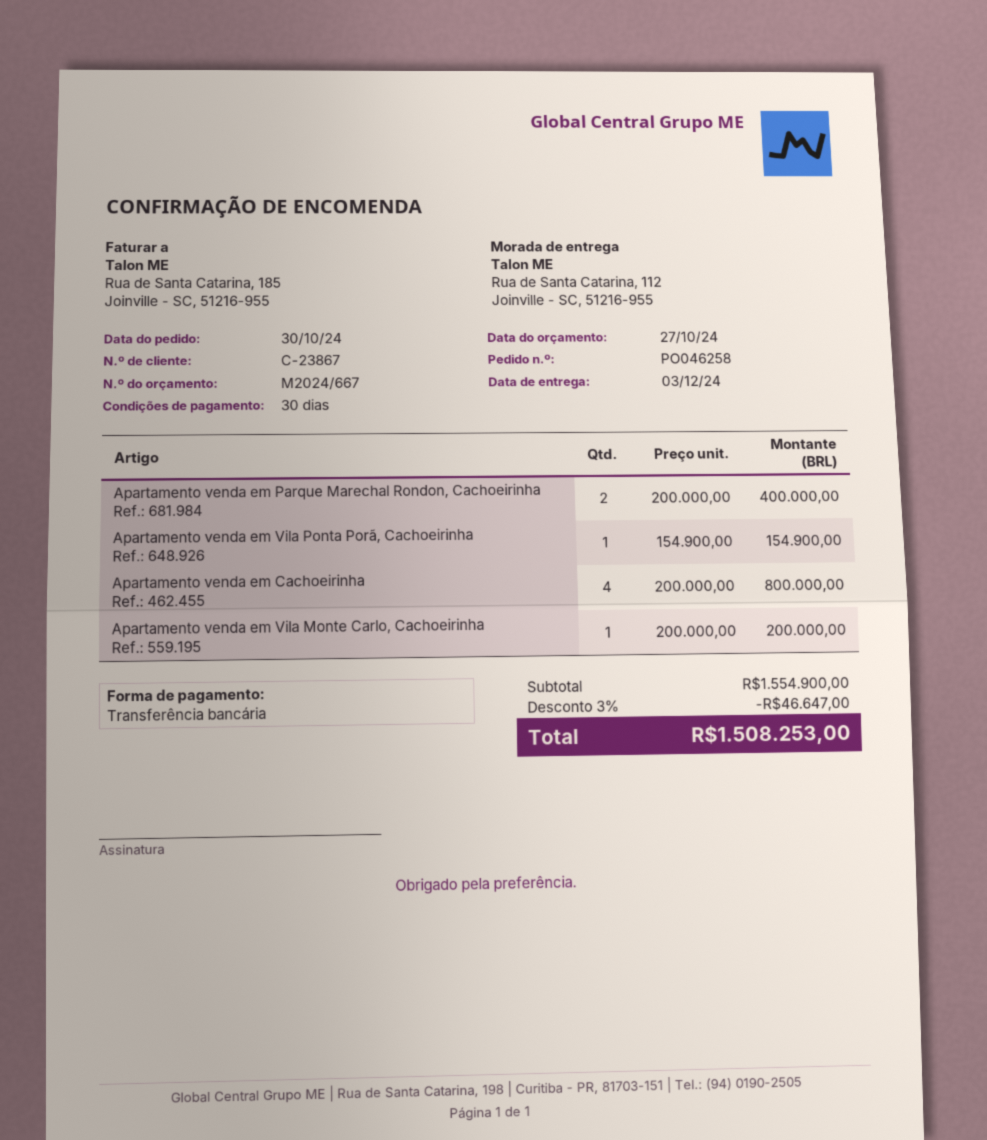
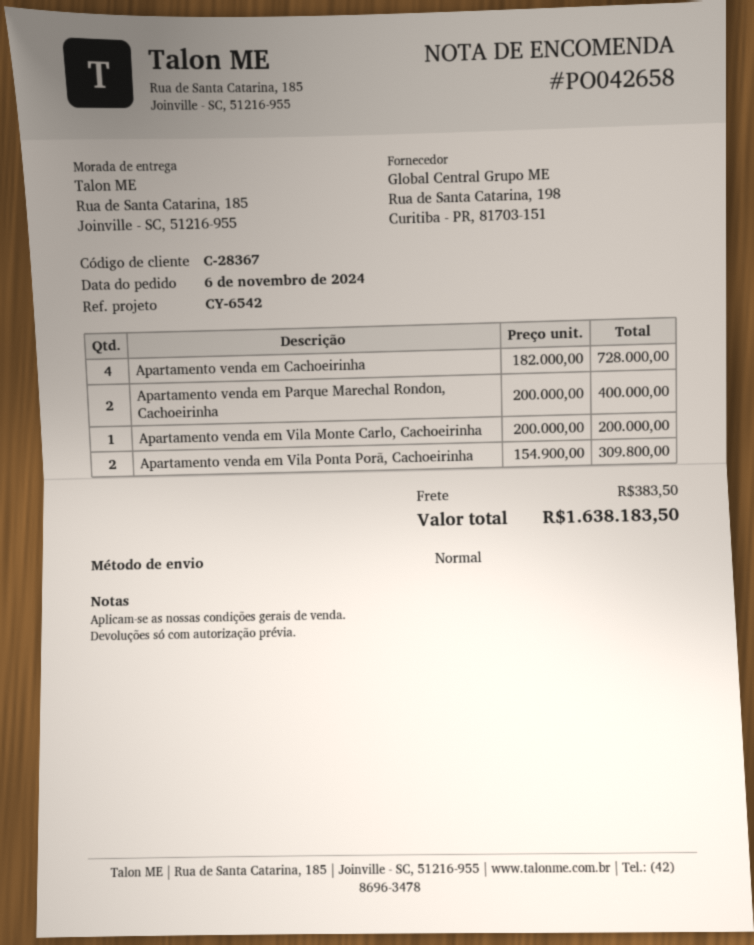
order number: PO046258 -> PO042658
order date: 2024-10-30 -> 2024-11-06
customer number: C-23867 -> C-28367
ship to: Rua de Santa Catarina, 112, Joinville - SC, 51216-955 -> Rua de Santa Catarina, 185, Joinville - SC, 51216-955
Apartamento venda em Vila Ponta Porã, Cachoeirinha: 1 x 154900.00 = 154900.00 -> 2 x 154900.00 = 309800.00
Apartamento venda em Cachoeirinha: 4 x 200000.00 = 800000.00 -> 4 x 182000.00 = 728000.00
discount: 3% = 46647.00 -> none
shipping: none -> 383.50
total: 1508253.00 -> 1638183.50

